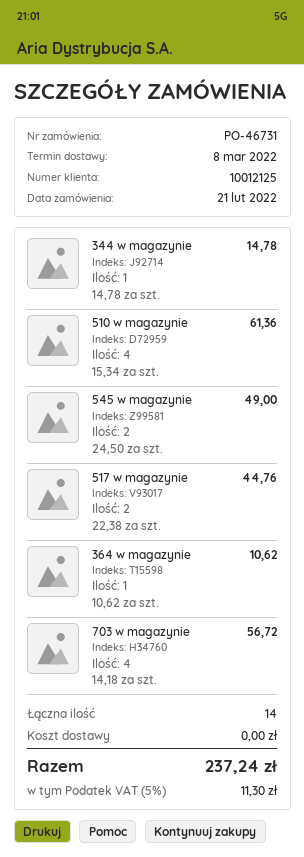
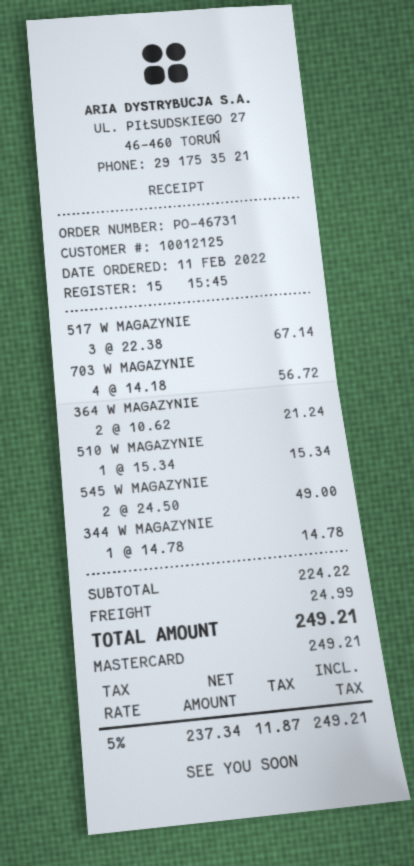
order date: 2022-02-21 -> 2022-02-11
510 w magazynie: 4 x 15.34 = 61.36 -> 1 x 15.34 = 15.34
517 w magazynie: 2 x 22.38 = 44.76 -> 3 x 22.38 = 67.14
364 w magazynie: 1 x 10.62 = 10.62 -> 2 x 10.62 = 21.24
shipping: 0.00 -> 24.99
tax: 5% = 11.30 -> 5% = 11.87
total: 237.24 -> 249.21

